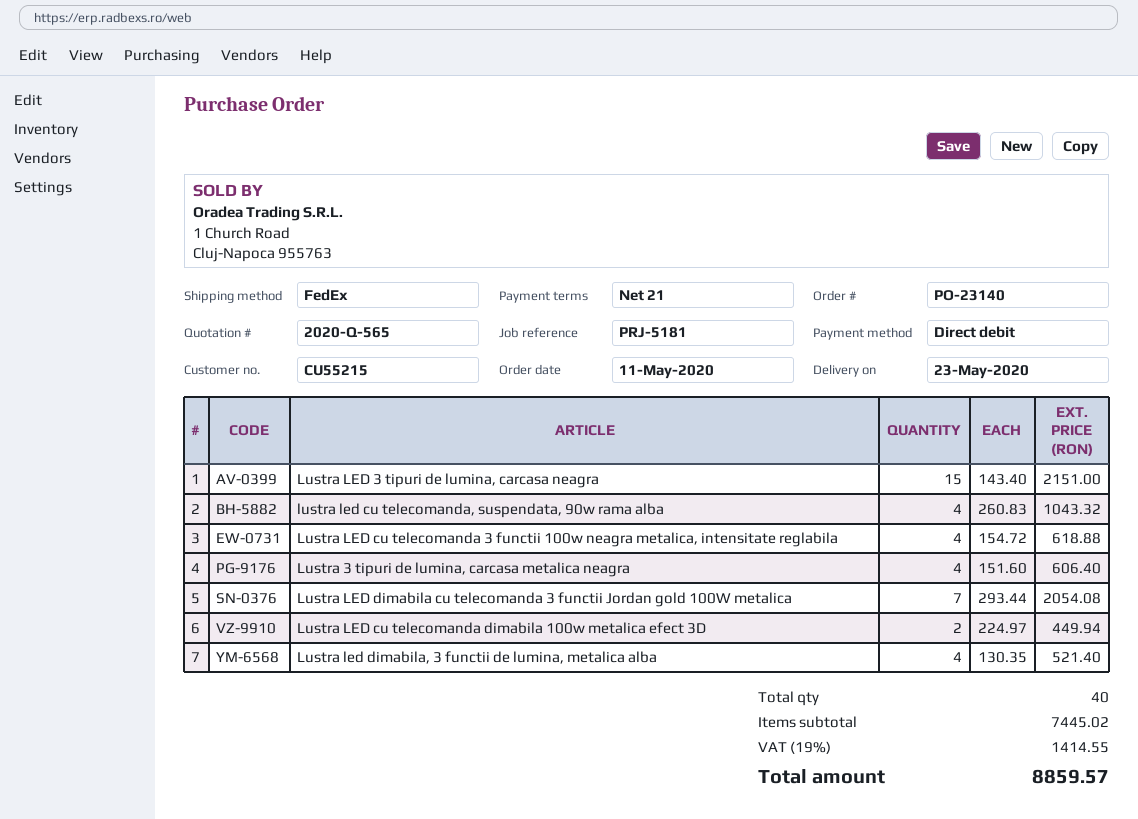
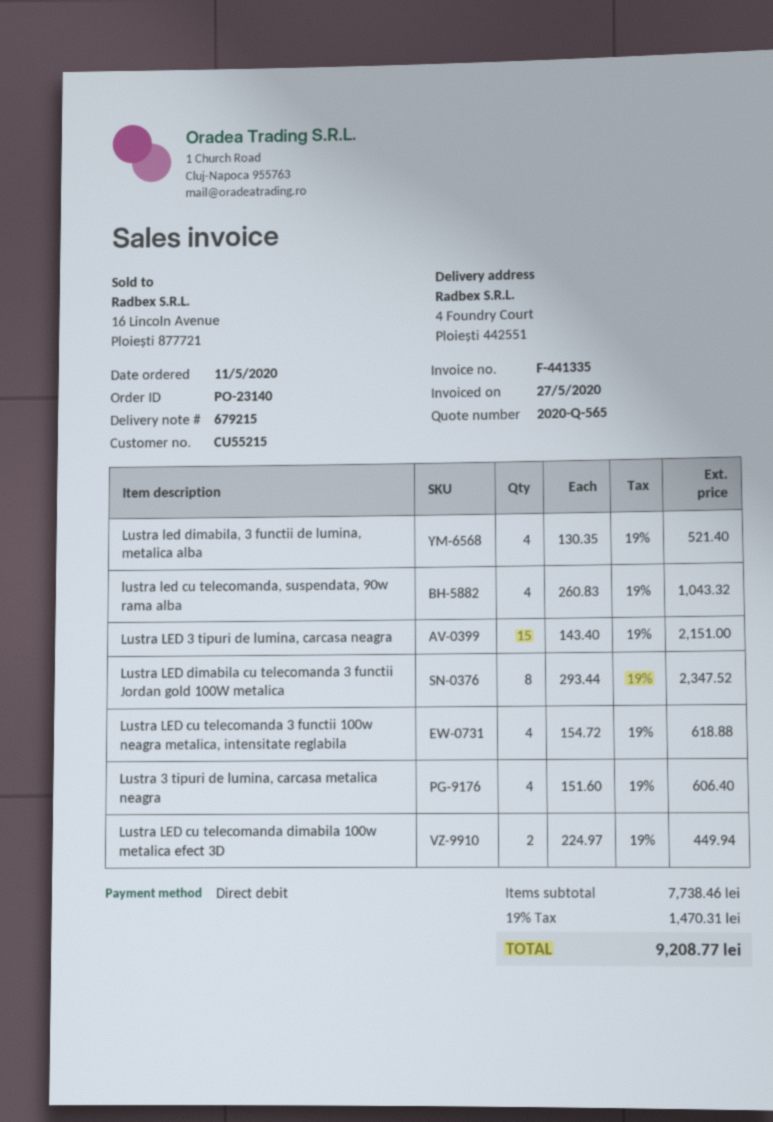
Lustra LED dimabila cu telecomanda 3 functii Jordan gold 100W metalica: 7 x 293.44 = 2054.08 -> 8 x 293.44 = 2347.52
subtotal: 7445.02 -> 7738.46
tax: 19% = 1414.55 -> 19% = 1470.31
total: 8859.57 -> 9208.77

